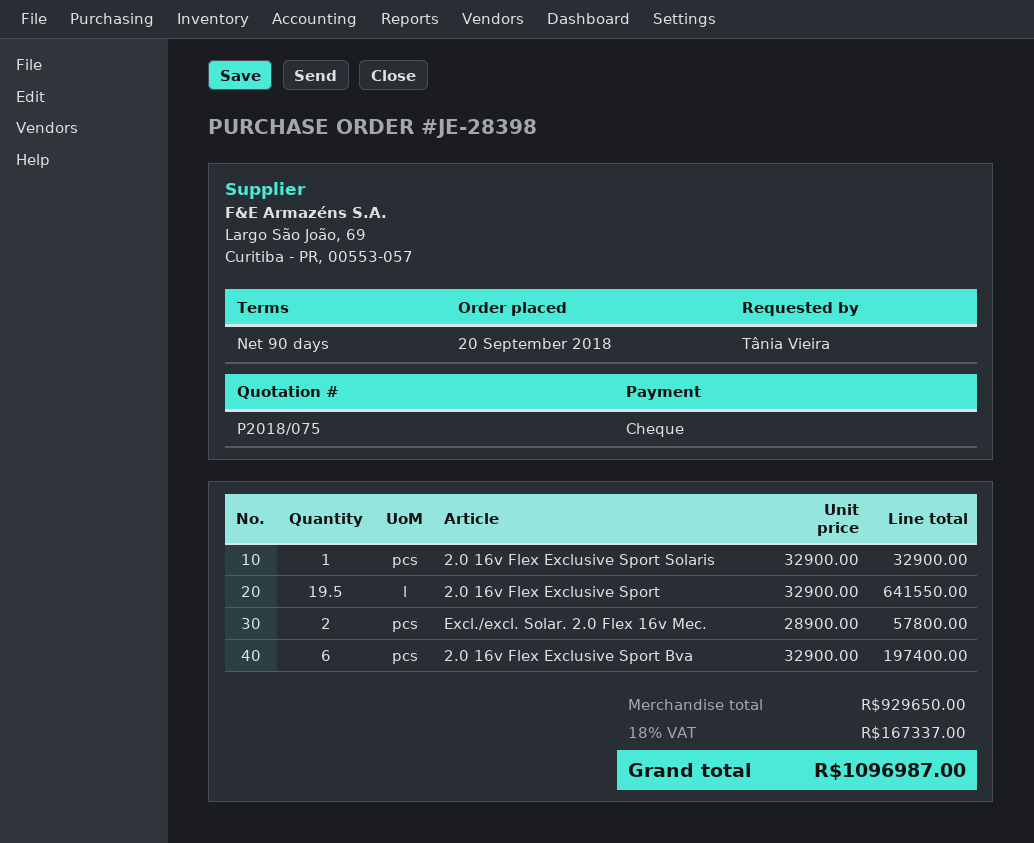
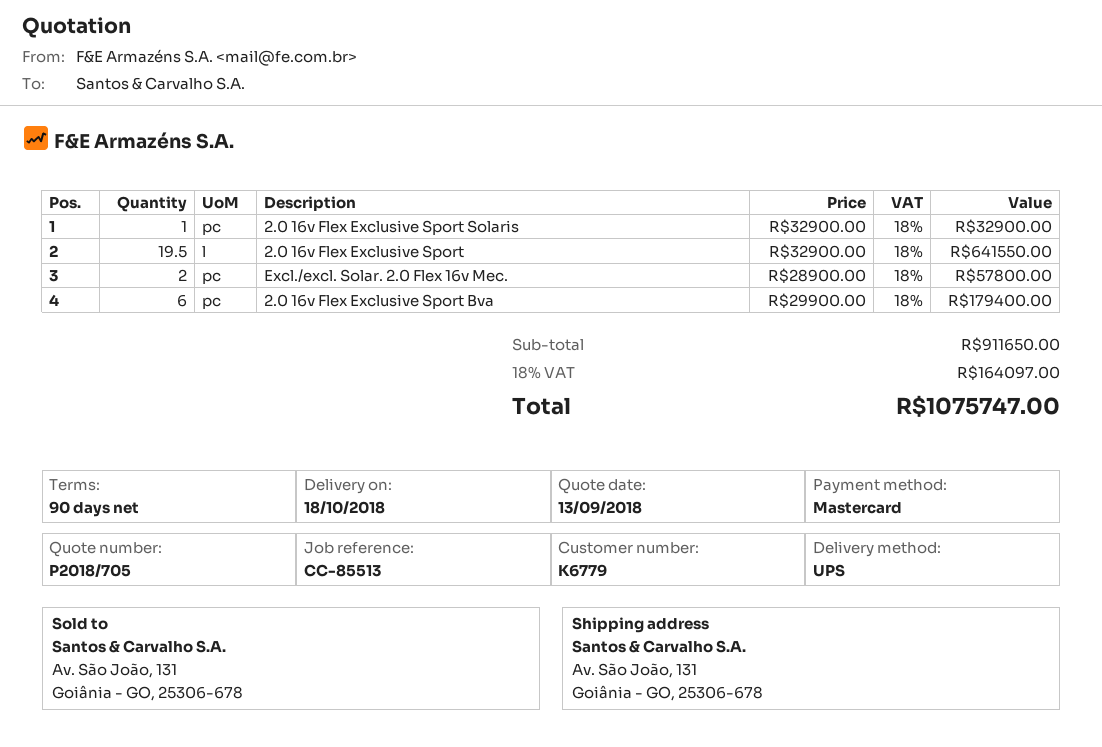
quote number: P2018/075 -> P2018/705
payment method: cheque -> Mastercard
2.0 16v Flex Exclusive Sport Bva: 6 x 32900.00 = 197400.00 -> 6 x 29900.00 = 179400.00
subtotal: 929650.00 -> 911650.00
tax: 18% = 167337.00 -> 18% = 164097.00
total: 1096987.00 -> 1075747.00

